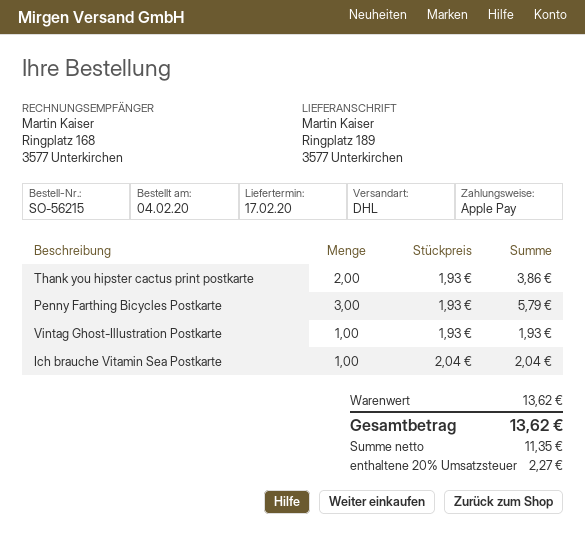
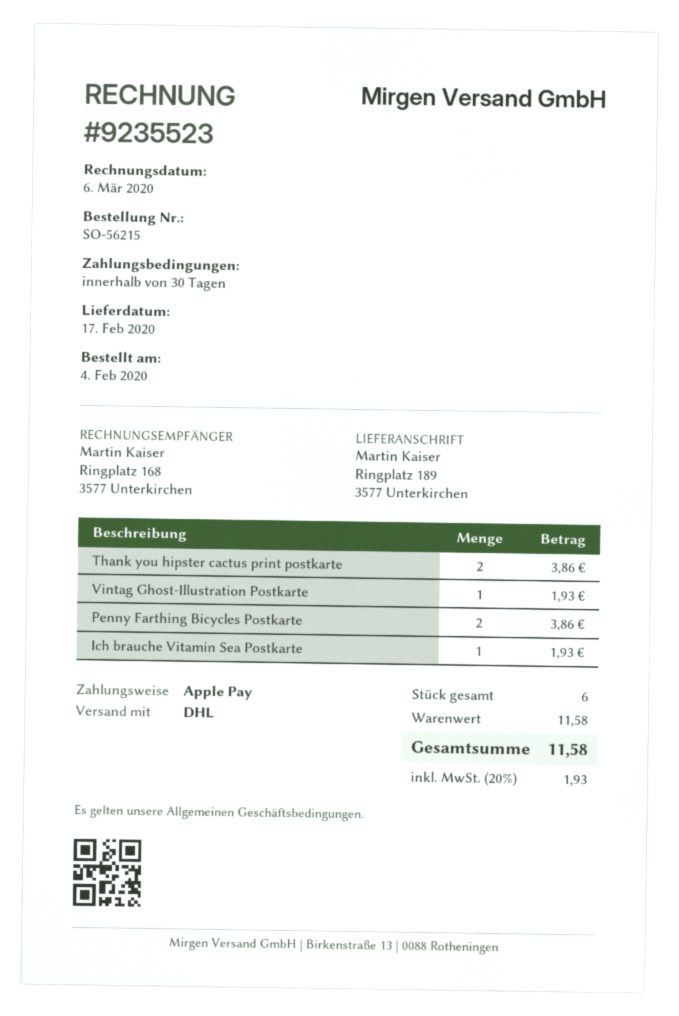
Penny Farthing Bicycles Postkarte: 3 for 5.79 -> 2 for 3.86
Ich brauche Vitamin Sea Postkarte: 1 for 2.04 -> 1 for 1.93
subtotal: 13.62 -> 11.58
tax: 20% = 2.27 -> 20% = 1.93
total: 13.62 -> 11.58

